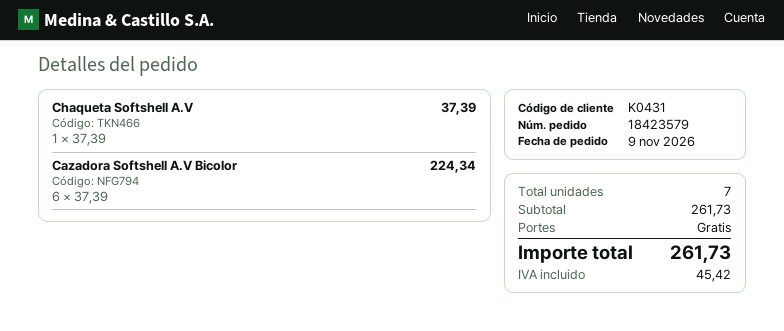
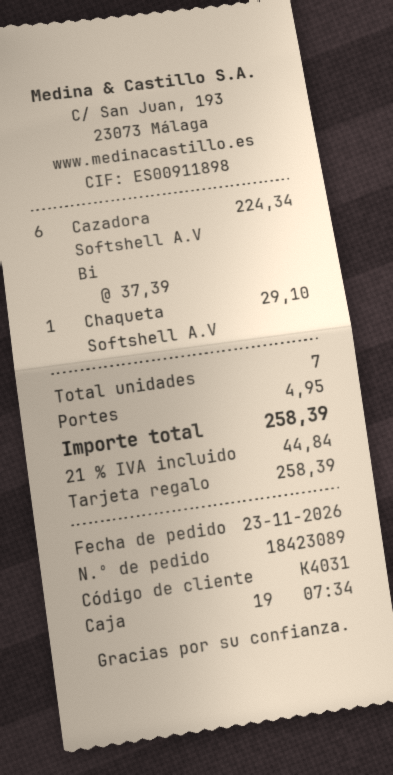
order number: 18423579 -> 18423089
order date: 2026-11-09 -> 2026-11-23
customer number: K0431 -> K4031
Chaqueta Softshell A.V: 1 x 37.39 = 37.39 -> 1 x 29.10 = 29.10
shipping: 0.00 -> 4.95
tax: 45.42 -> 44.84
total: 261.73 -> 258.39

